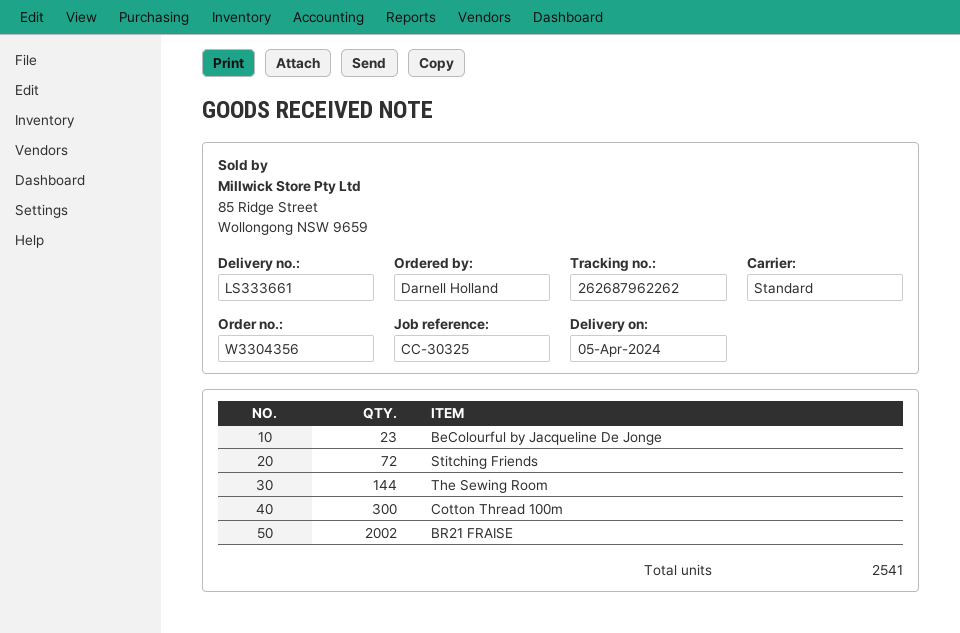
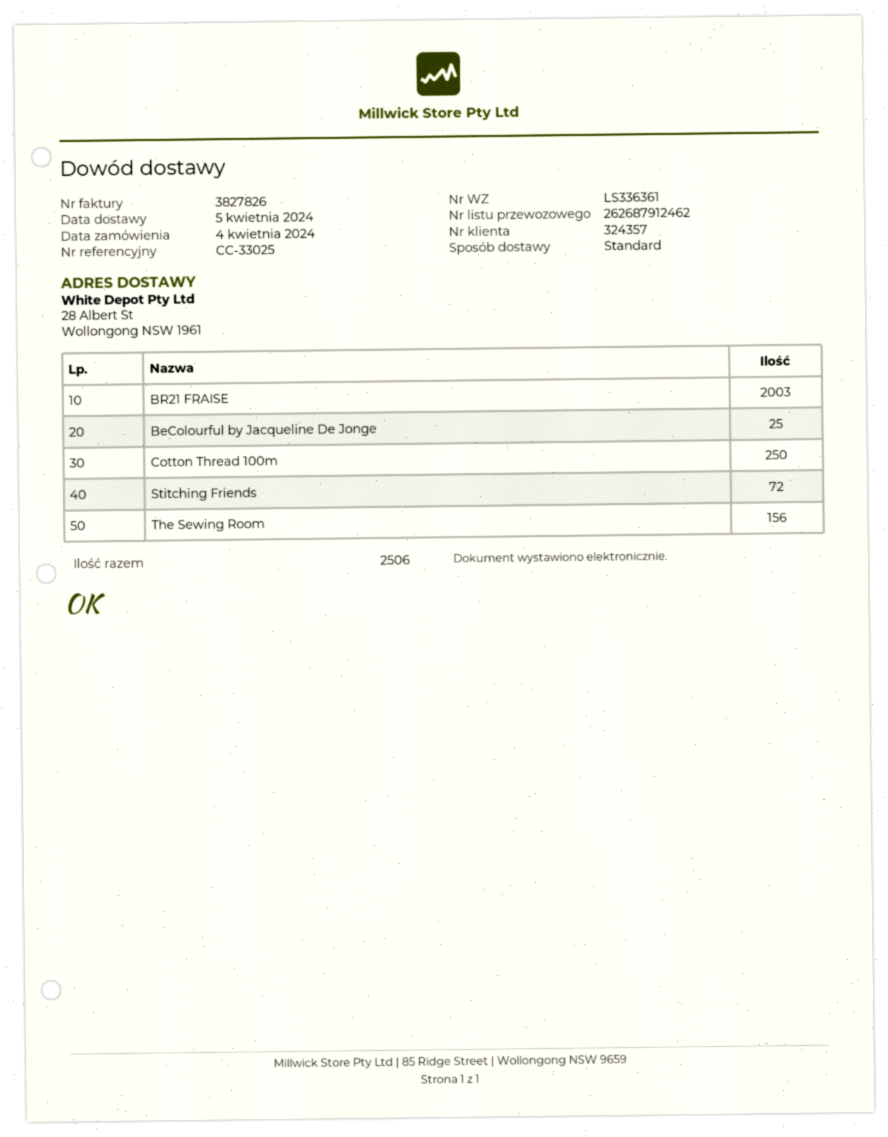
delivery note number: LS333661 -> LS336361
reference: CC-30325 -> CC-33025
tracking number: 262687962262 -> 262687912462
BeColourful by Jacqueline De Jonge: 23 -> 25
The Sewing Room: 144 -> 156
Cotton Thread 100m: 300 -> 250
BR21 FRAISE: 2002 -> 2003
total quantity: 2541 -> 2506

